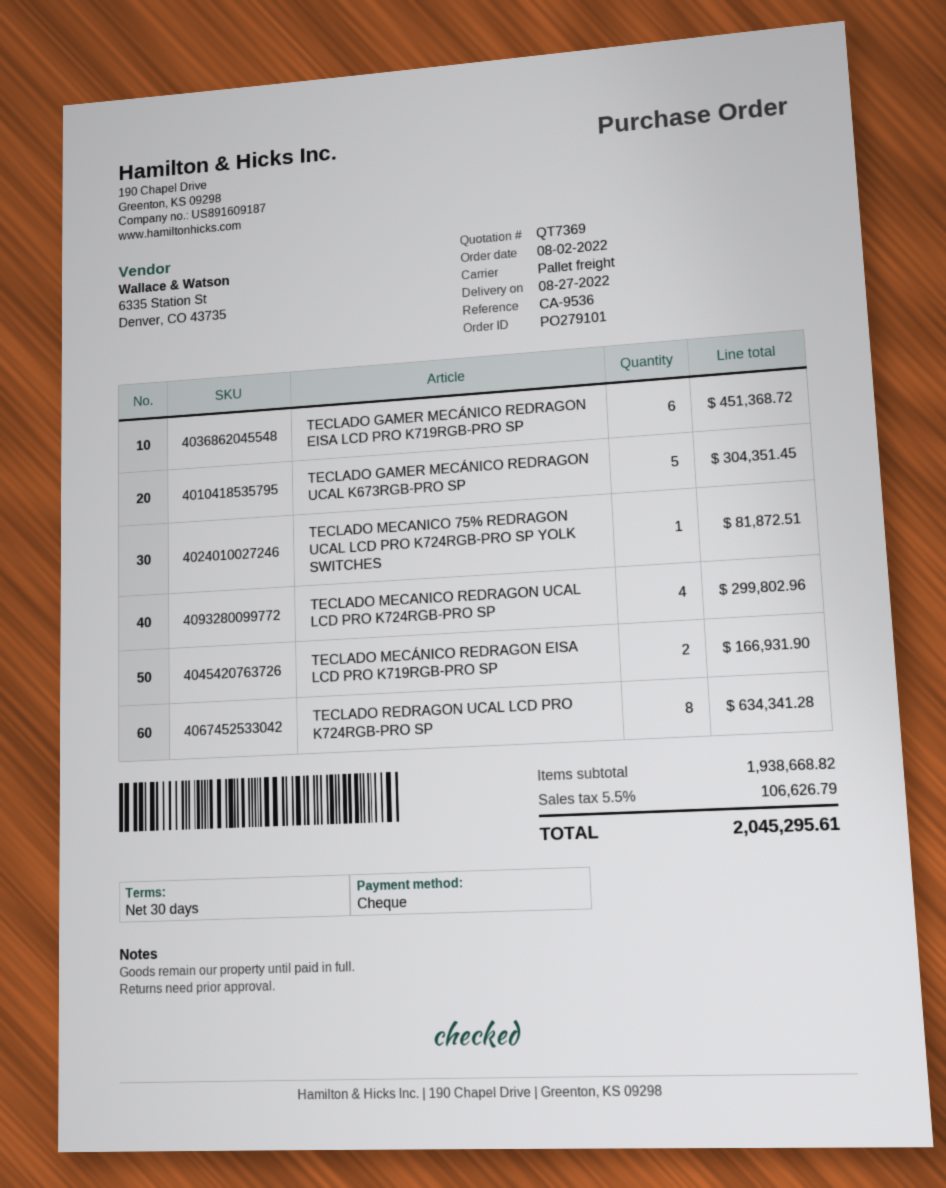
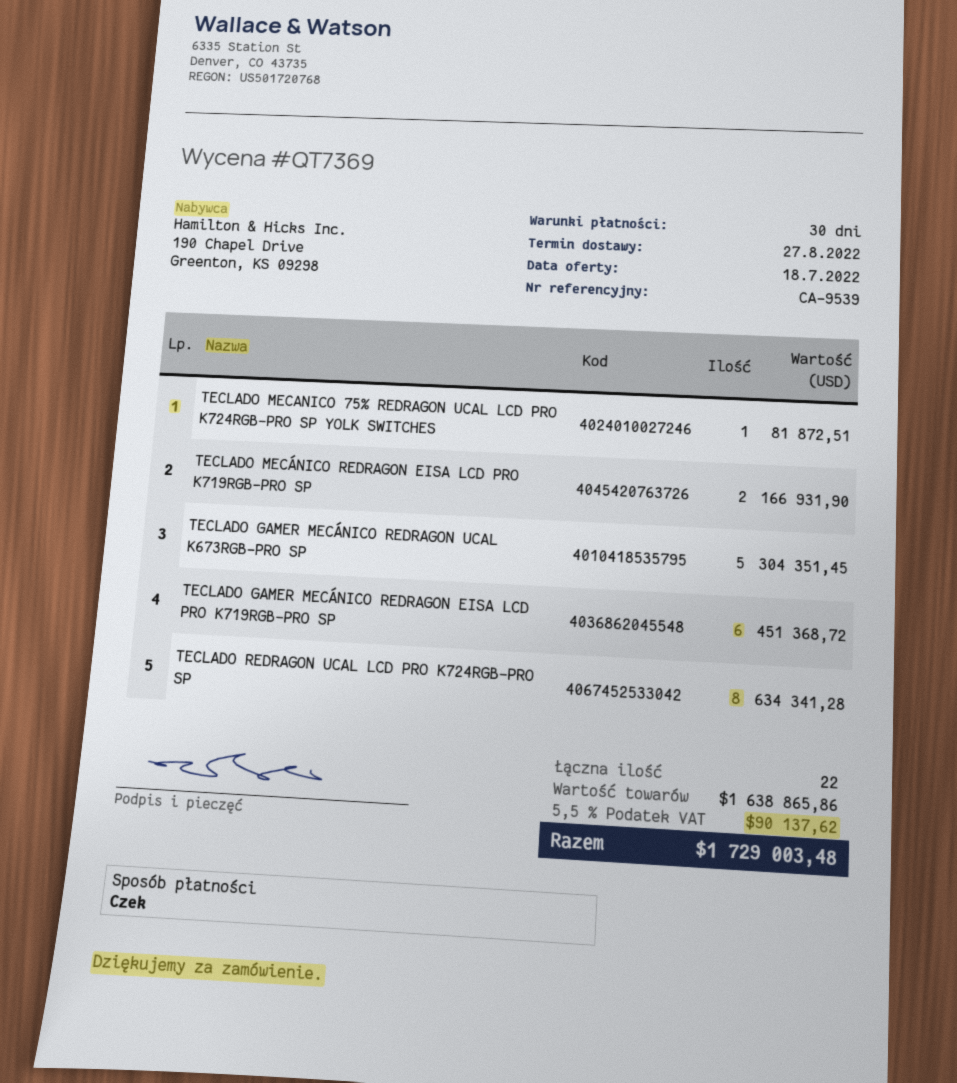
reference: CA-9536 -> CA-9539
TECLADO MECANICO REDRAGON UCAL LCD PRO K724RGB-PRO SP: 4 for 299802.96 -> none
subtotal: 1938668.82 -> 1638865.86
tax: 5.5% = 106626.79 -> 5.5% = 90137.62
total: 2045295.61 -> 1729003.48

